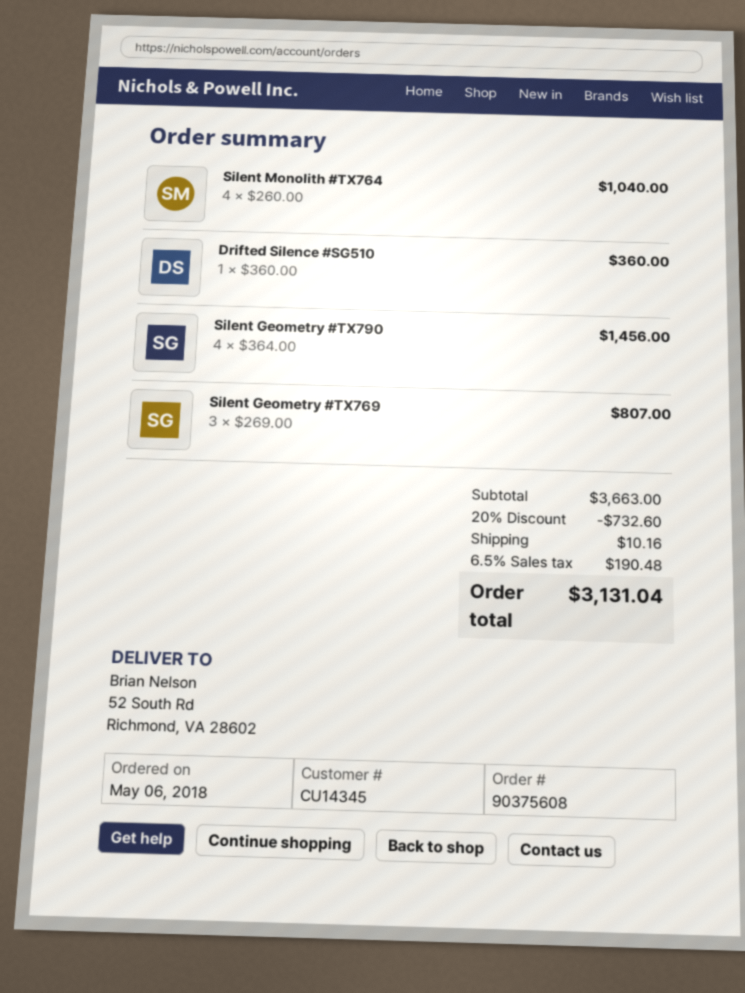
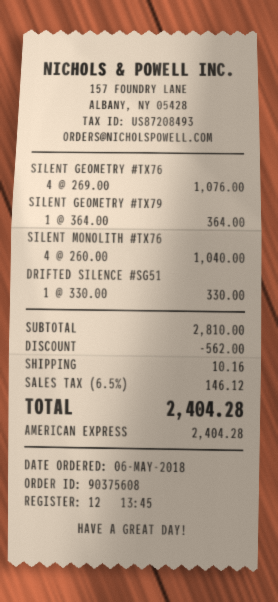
Drifted Silence #SG510: 1 x 360.00 = 360.00 -> 1 x 330.00 = 330.00
Silent Geometry #TX790: 4 x 364.00 = 1456.00 -> 1 x 364.00 = 364.00
Silent Geometry #TX769: 3 x 269.00 = 807.00 -> 4 x 269.00 = 1076.00
subtotal: 3663.00 -> 2810.00
discount: 732.60 -> 562.00
tax: 6.5% = 190.48 -> 6.5% = 146.12
total: 3131.04 -> 2404.28

